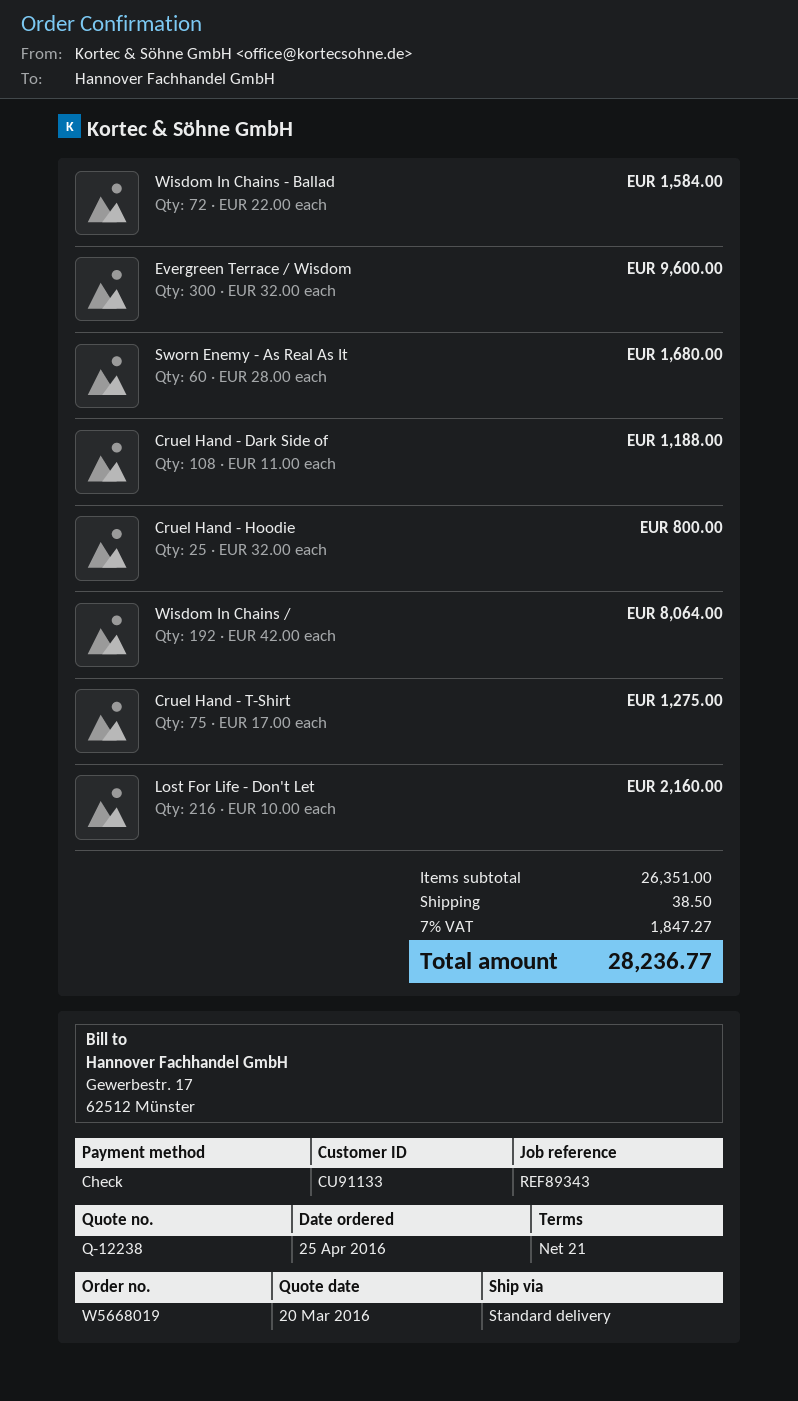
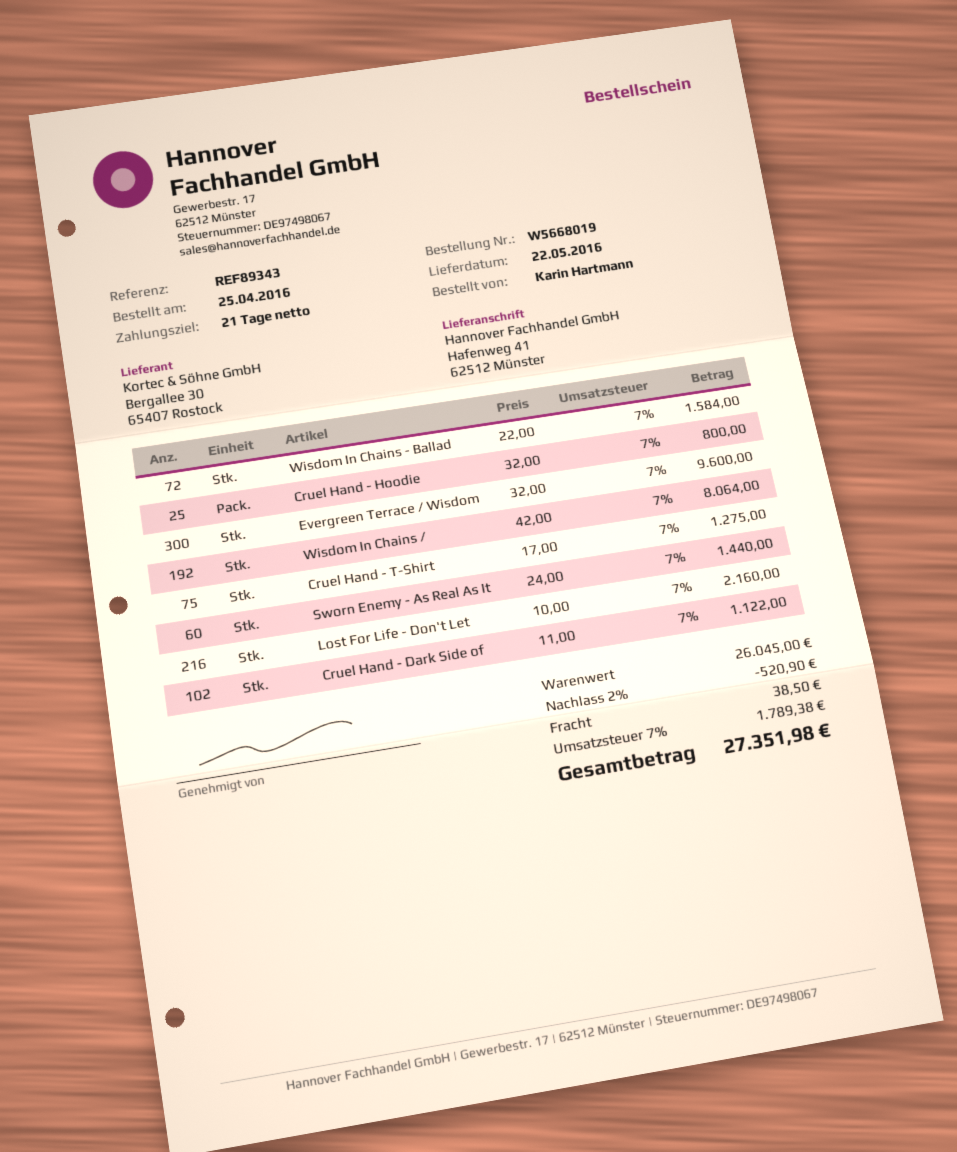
Sworn Enemy - As Real As It: 60 x 28.00 = 1680.00 -> 60 x 24.00 = 1440.00
Cruel Hand - Dark Side of: 108 x 11.00 = 1188.00 -> 102 x 11.00 = 1122.00
subtotal: 26351.00 -> 26045.00
discount: none -> 2% = 520.90
tax: 7% = 1847.27 -> 7% = 1789.38
total: 28236.77 -> 27351.98

